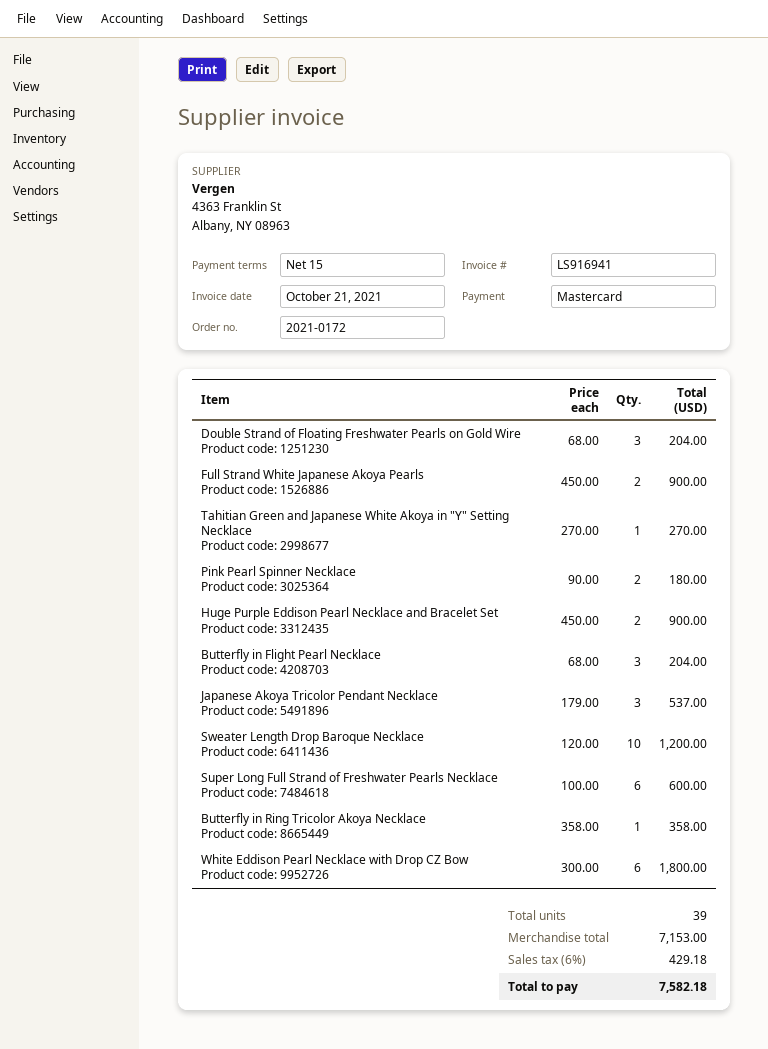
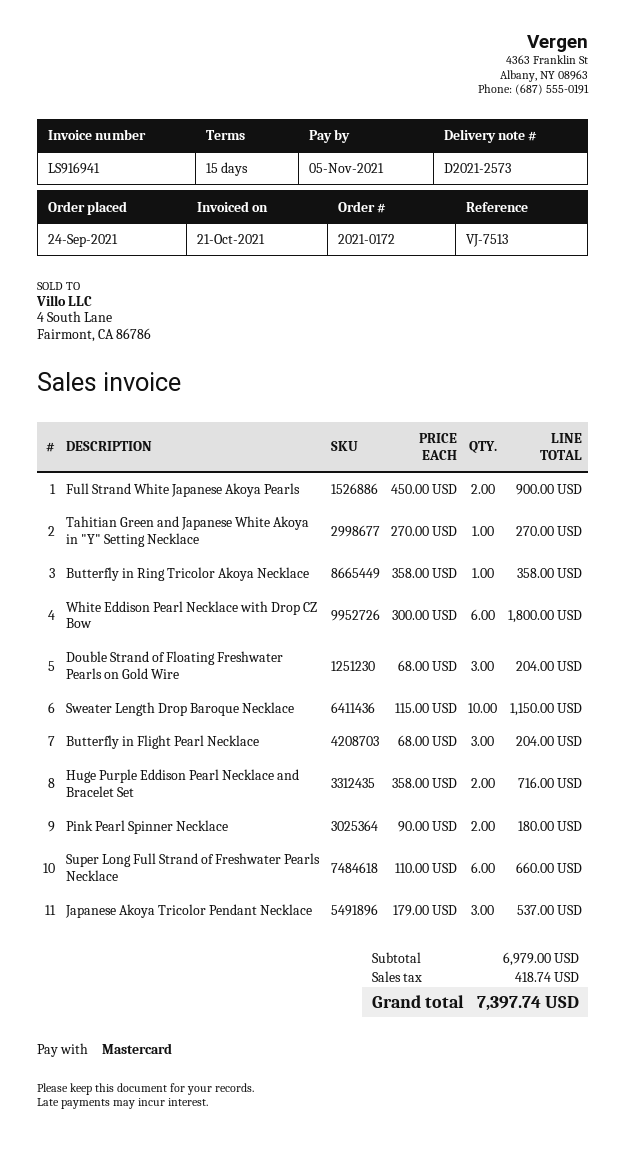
Huge Purple Eddison Pearl Necklace and Bracelet Set: 2 x 450.00 = 900.00 -> 2 x 358.00 = 716.00
Sweater Length Drop Baroque Necklace: 10 x 120.00 = 1200.00 -> 10 x 115.00 = 1150.00
Super Long Full Strand of Freshwater Pearls Necklace: 6 x 100.00 = 600.00 -> 6 x 110.00 = 660.00
subtotal: 7153.00 -> 6979.00
tax: 429.18 -> 418.74
total: 7582.18 -> 7397.74

